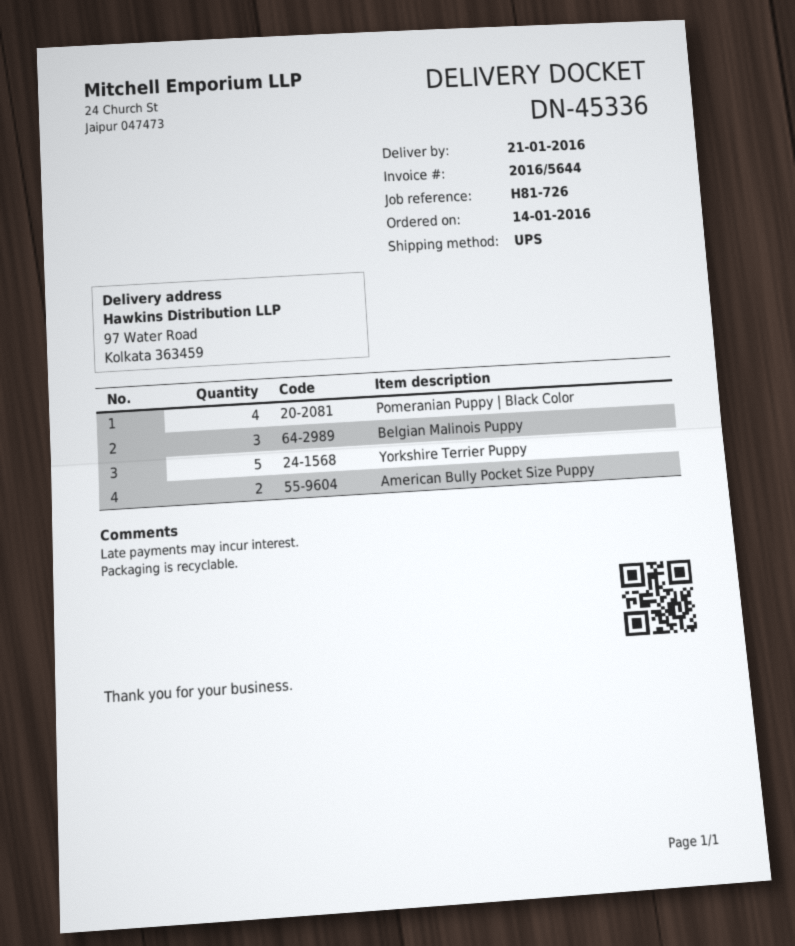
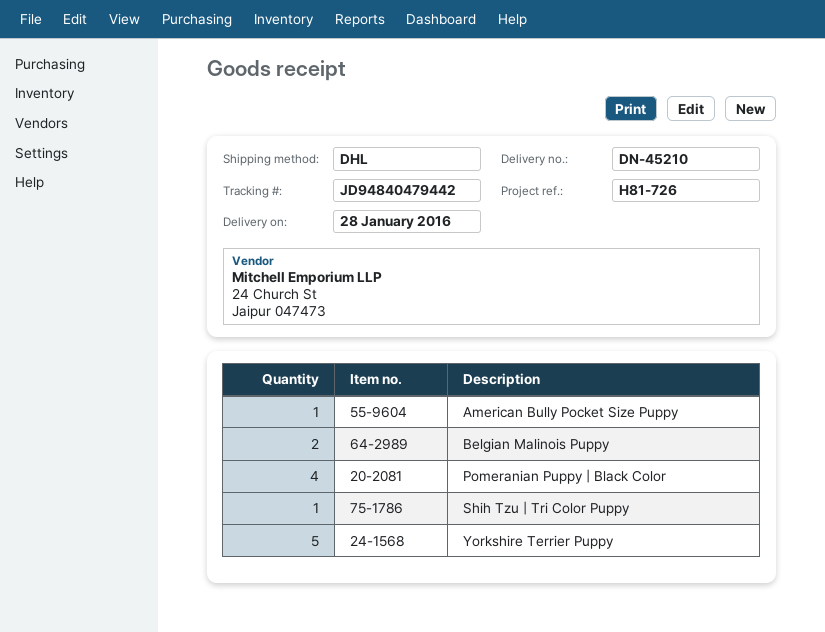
delivery note number: DN-45336 -> DN-45210
delivery date: 2016-01-21 -> 2016-01-28
shipping method: UPS -> DHL
Belgian Malinois Puppy: 3 -> 2
American Bully Pocket Size Puppy: 2 -> 1
Shih Tzu | Tri Color Puppy: none -> 1

